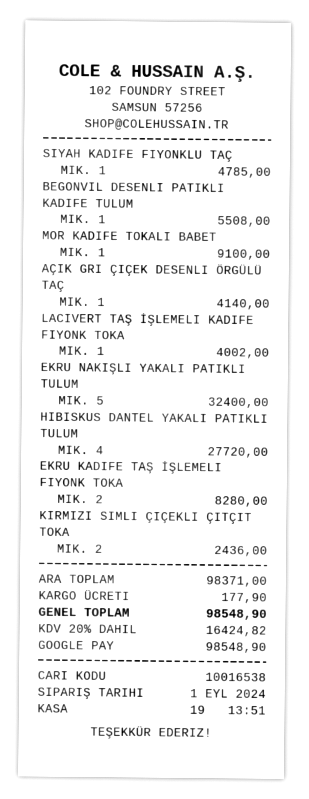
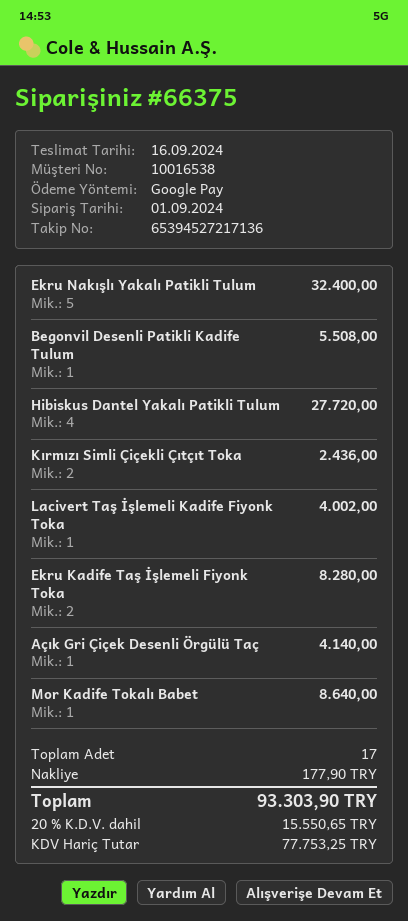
SIYAH KADIFE FIYONKLU TAÇ: 1 for 4785.00 -> none
MOR KADIFE TOKALI BABET: 1 for 9100.00 -> 1 for 8640.00
tax: 20% = 16424.82 -> 20% = 15550.65
total: 98548.90 -> 93303.90

